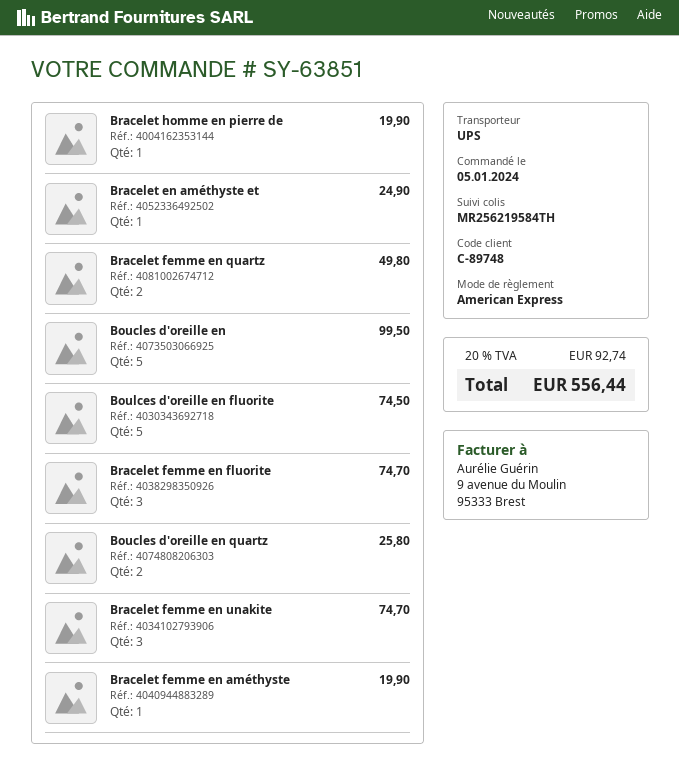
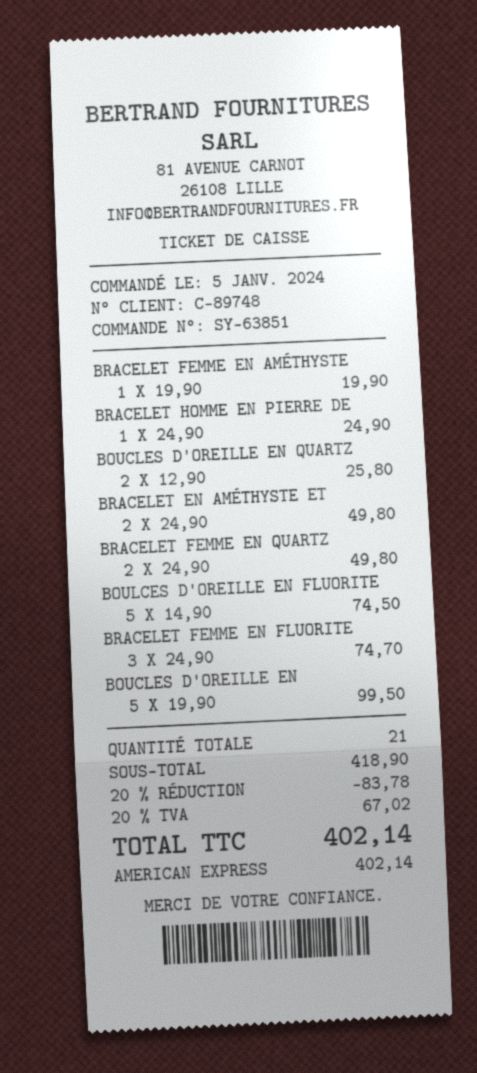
Bracelet homme en pierre de: 1 for 19.90 -> 1 for 24.90
Bracelet en améthyste et: 1 for 24.90 -> 2 for 49.80
Bracelet femme en unakite: 3 for 74.70 -> none
discount: none -> 20% = 83.78
tax: 20% = 92.74 -> 20% = 67.02
total: 556.44 -> 402.14

